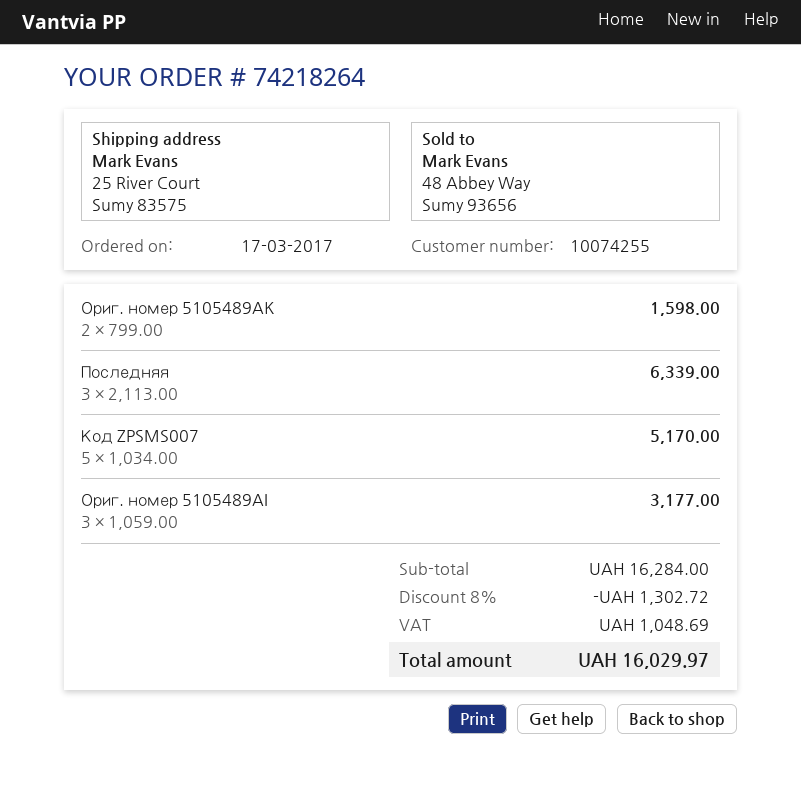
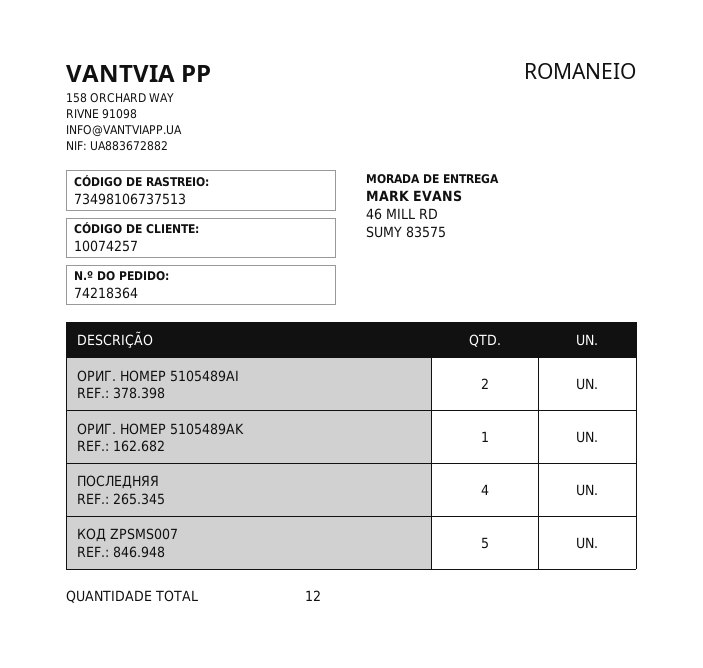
order number: 74218264 -> 74218364
customer number: 10074255 -> 10074257
ship to: 25 River Court, Sumy 83575 -> 46 MILL RD, SUMY 83575
Ориг. номер 5105489AK: 2 -> 1
Последняя: 3 -> 4
Ориг. номер 5105489AI: 3 -> 2

